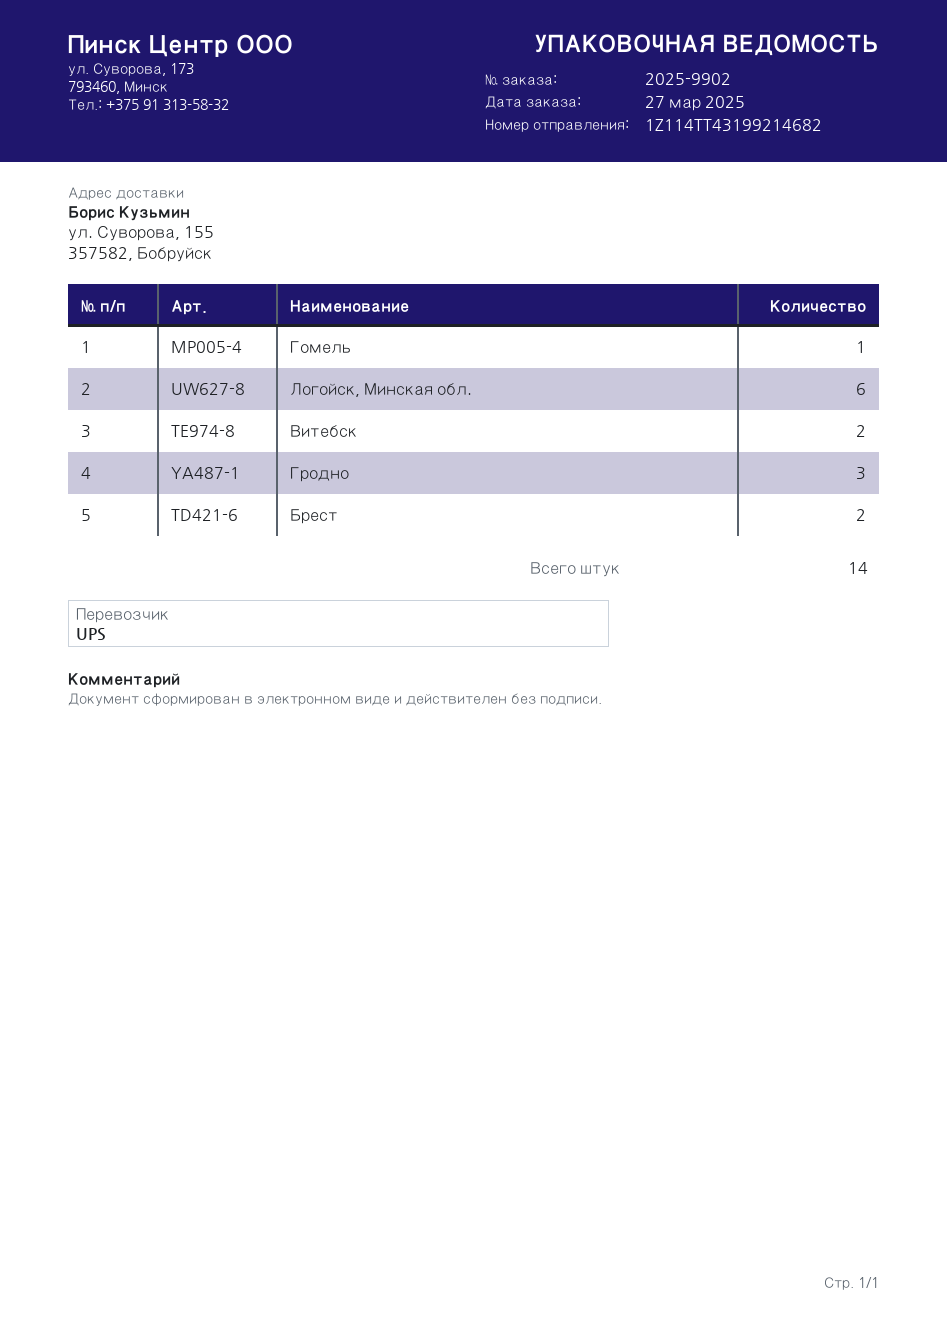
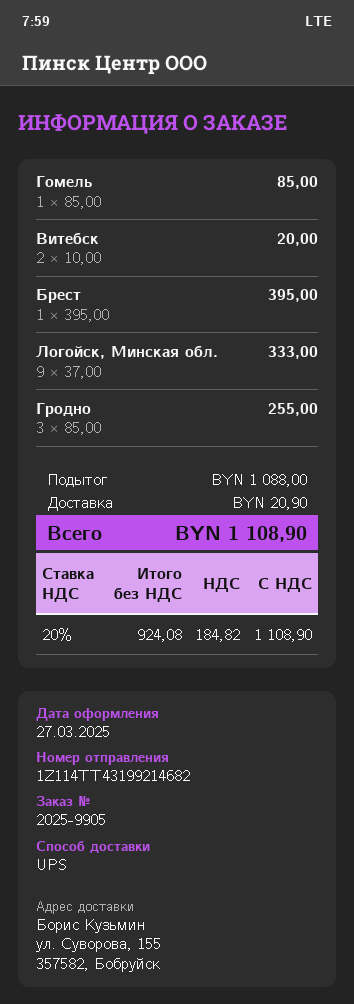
order number: 2025-9902 -> 2025-9905
Логойск, Минская обл.: 6 -> 9
Брест: 2 -> 1

